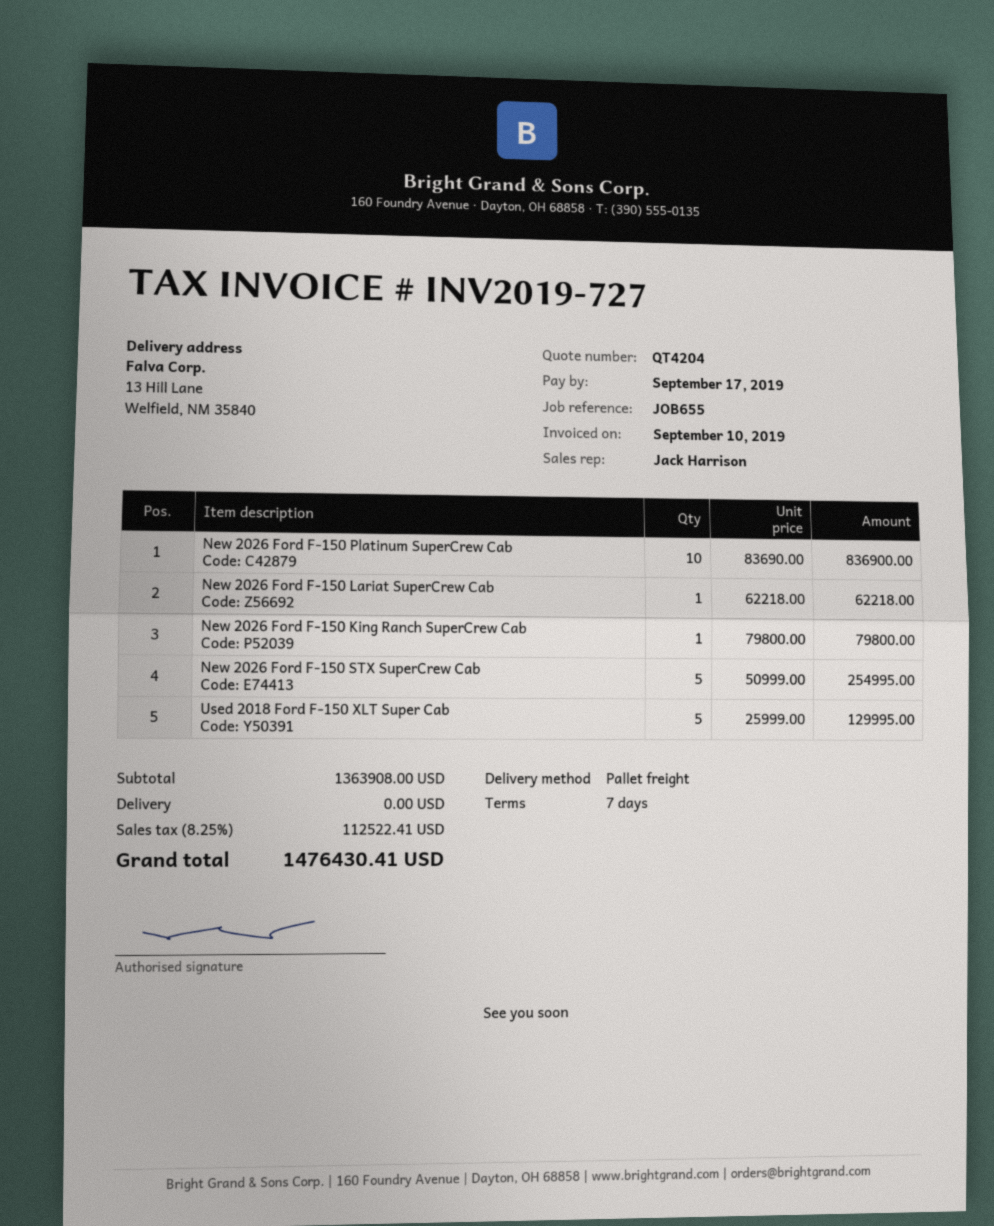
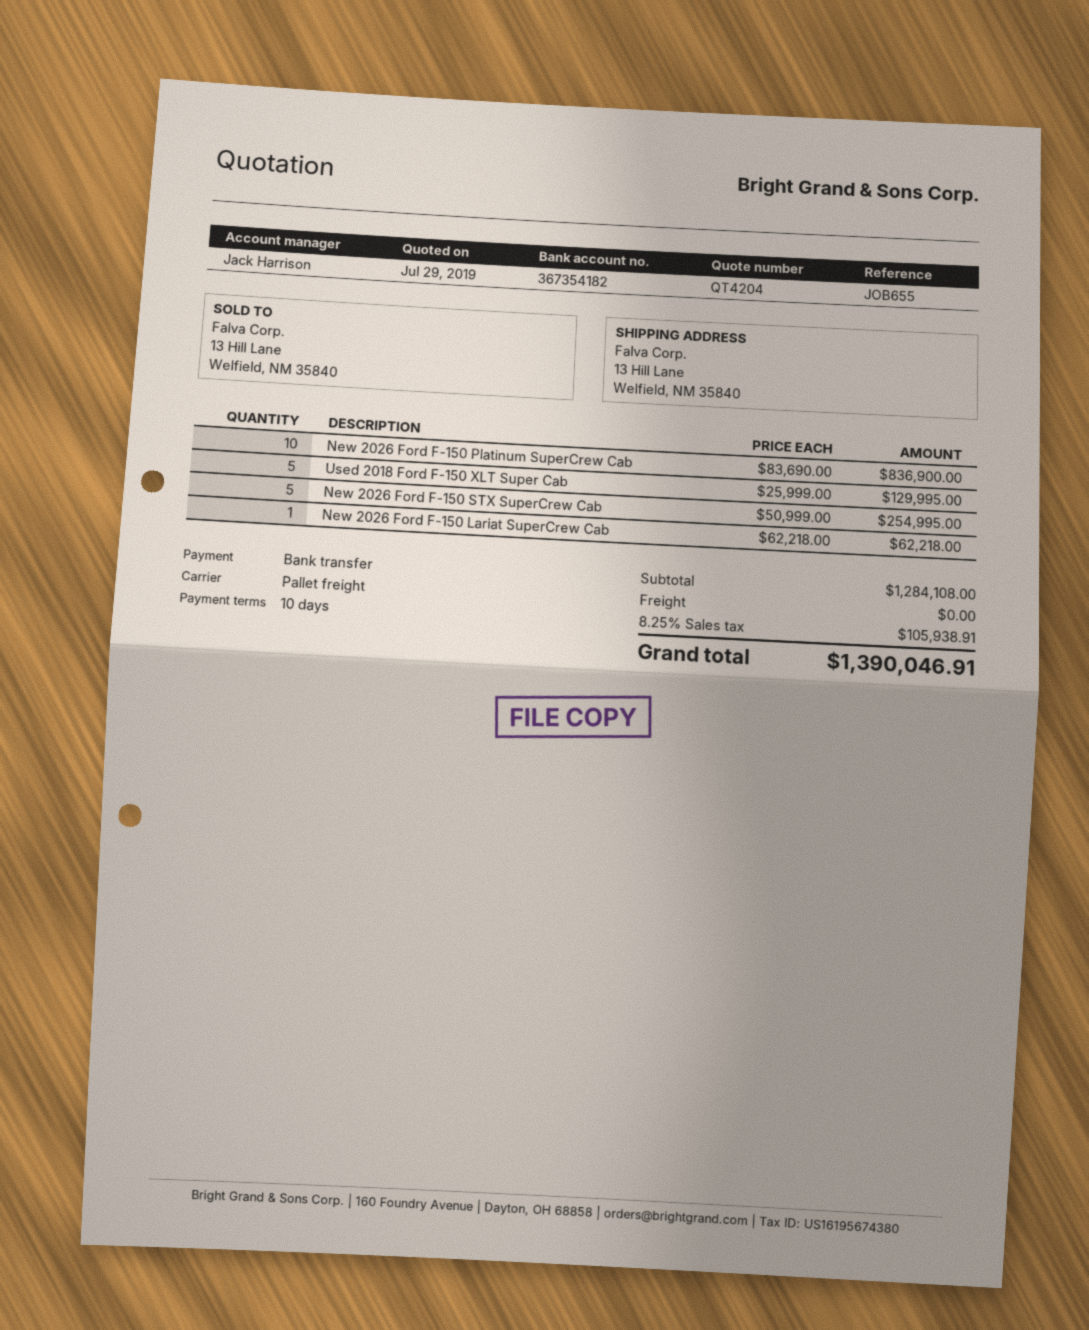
payment terms: 7 days -> 10 days
New 2026 Ford F-150 King Ranch SuperCrew Cab: 1 x 79800.00 = 79800.00 -> none
subtotal: 1363908.00 -> 1284108.00
tax: 8.25% = 112522.41 -> 8.25% = 105938.91
total: 1476430.41 -> 1390046.91

